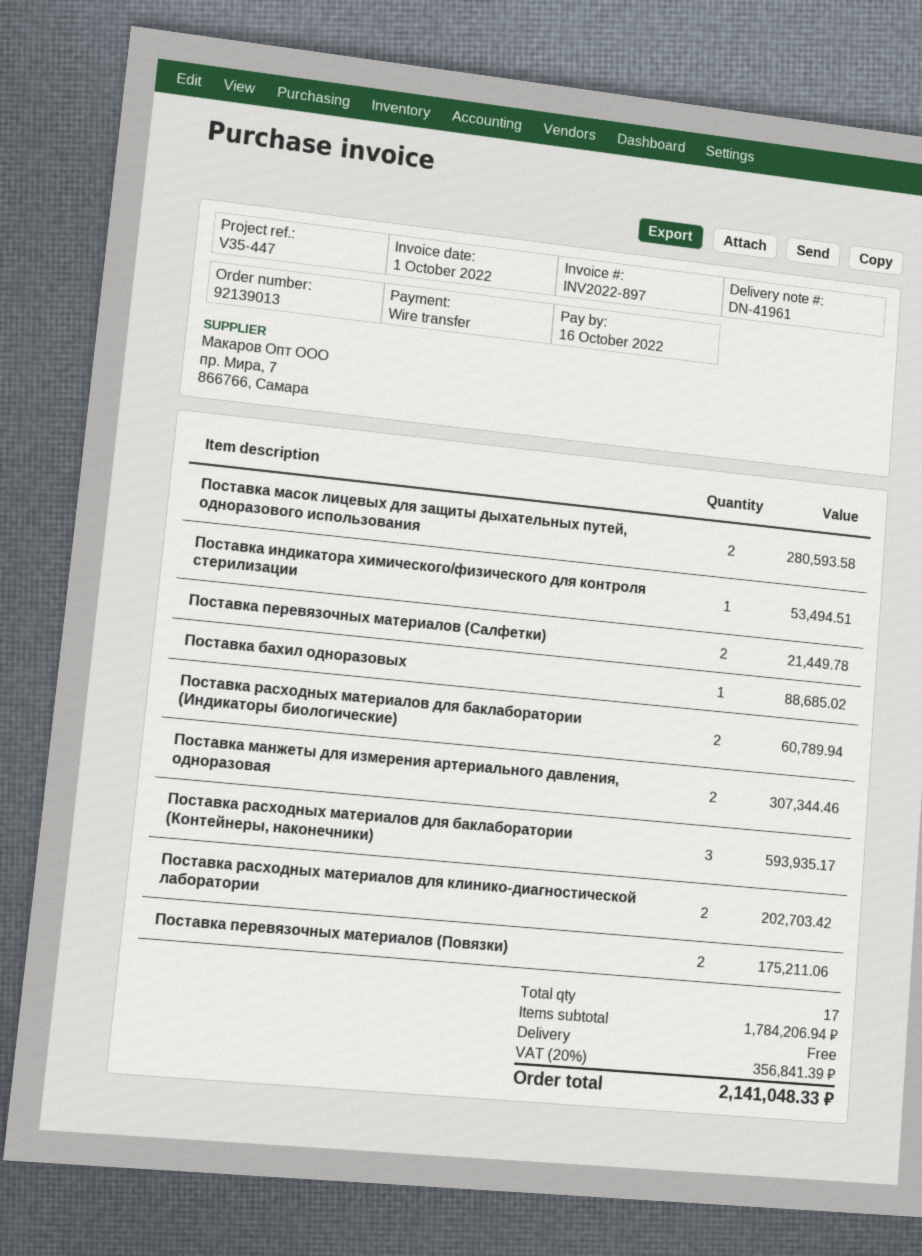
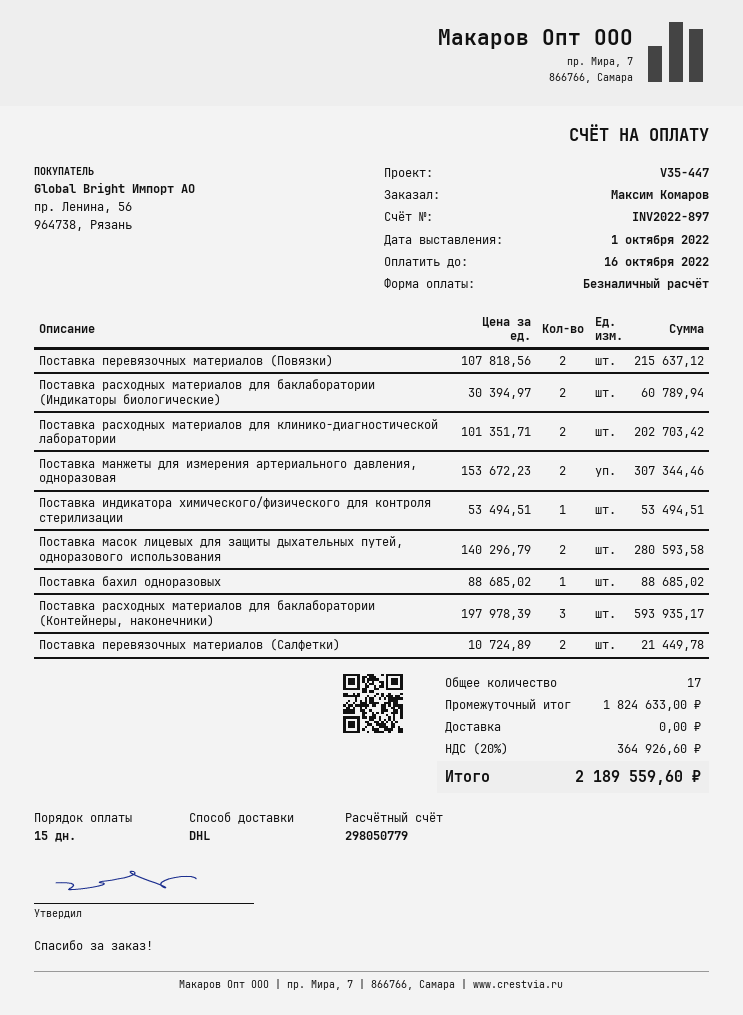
Поставка перевязочных материалов (Повязки): 2 for 175211.06 -> 2 for 215637.12
subtotal: 1784206.94 -> 1824633.00
tax: 20% = 356841.39 -> 20% = 364926.60
total: 2141048.33 -> 2189559.60

